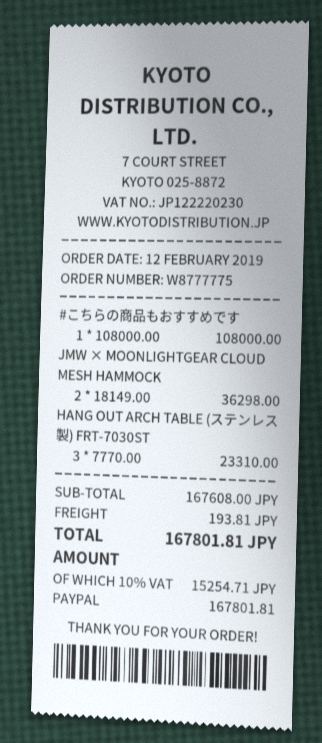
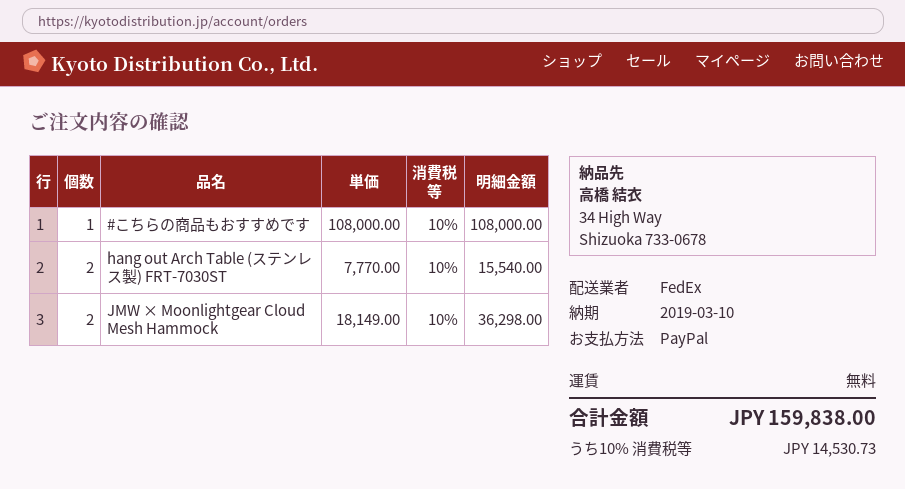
HANG OUT ARCH TABLE (ステンレス製) FRT-7030ST: 3 x 7770.00 = 23310.00 -> 2 x 7770.00 = 15540.00
shipping: 193.81 -> 0.00
tax: 10% = 15254.71 -> 10% = 14530.73
total: 167801.81 -> 159838.00

